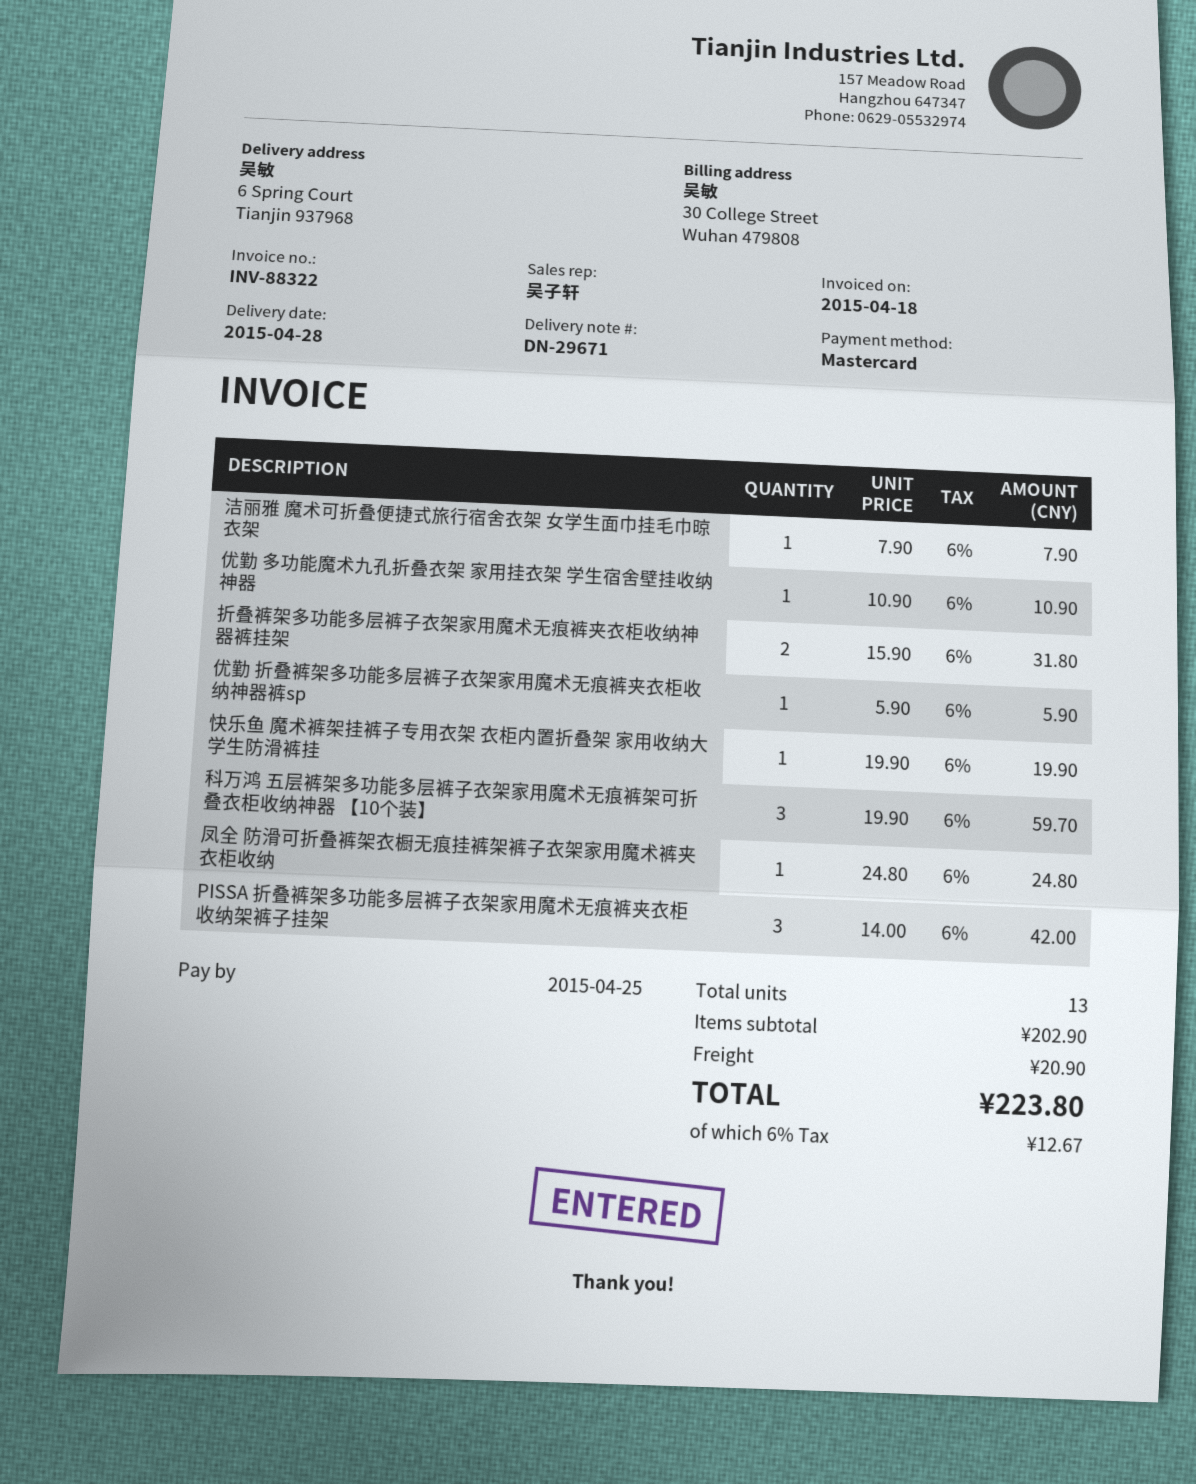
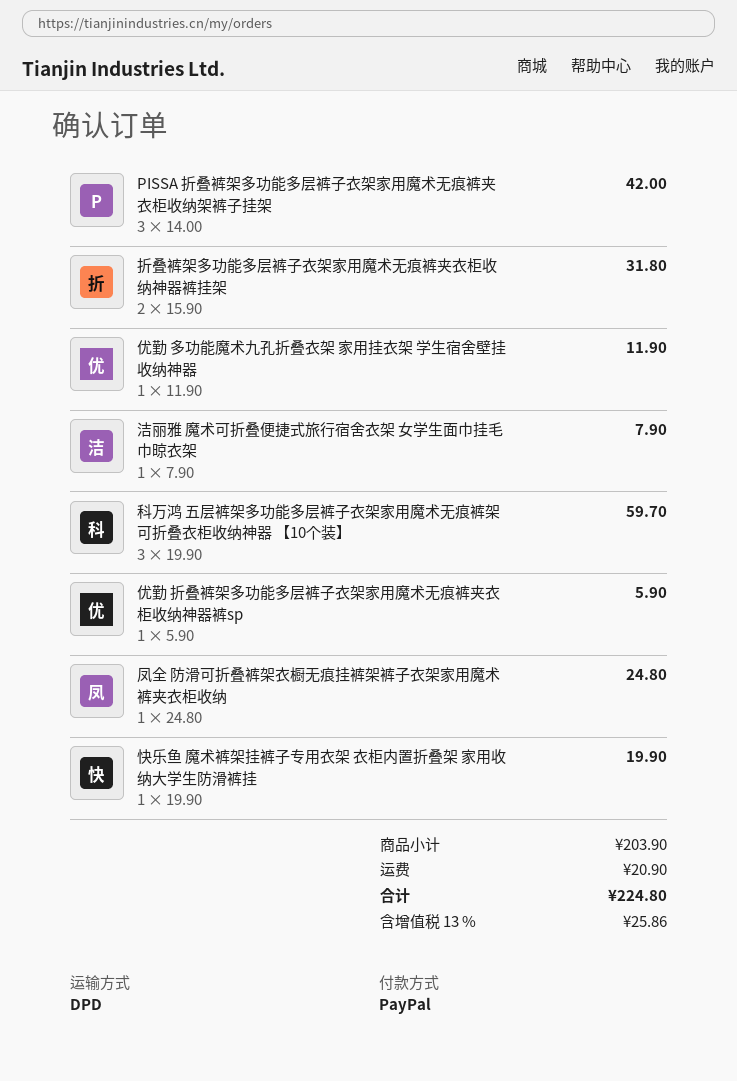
payment method: Mastercard -> PayPal
优勤 多功能魔术九孔折叠衣架 家用挂衣架 学生宿舍壁挂收纳神器: 1 x 10.90 = 10.90 -> 1 x 11.90 = 11.90
subtotal: 202.90 -> 203.90
tax: 6% = 12.67 -> 13% = 25.86
total: 223.80 -> 224.80

